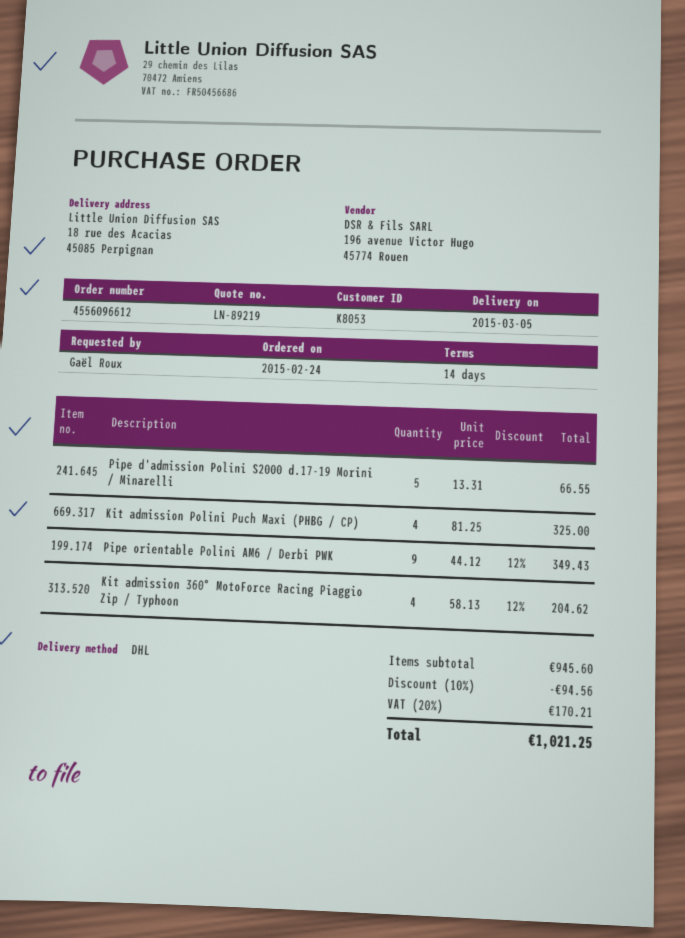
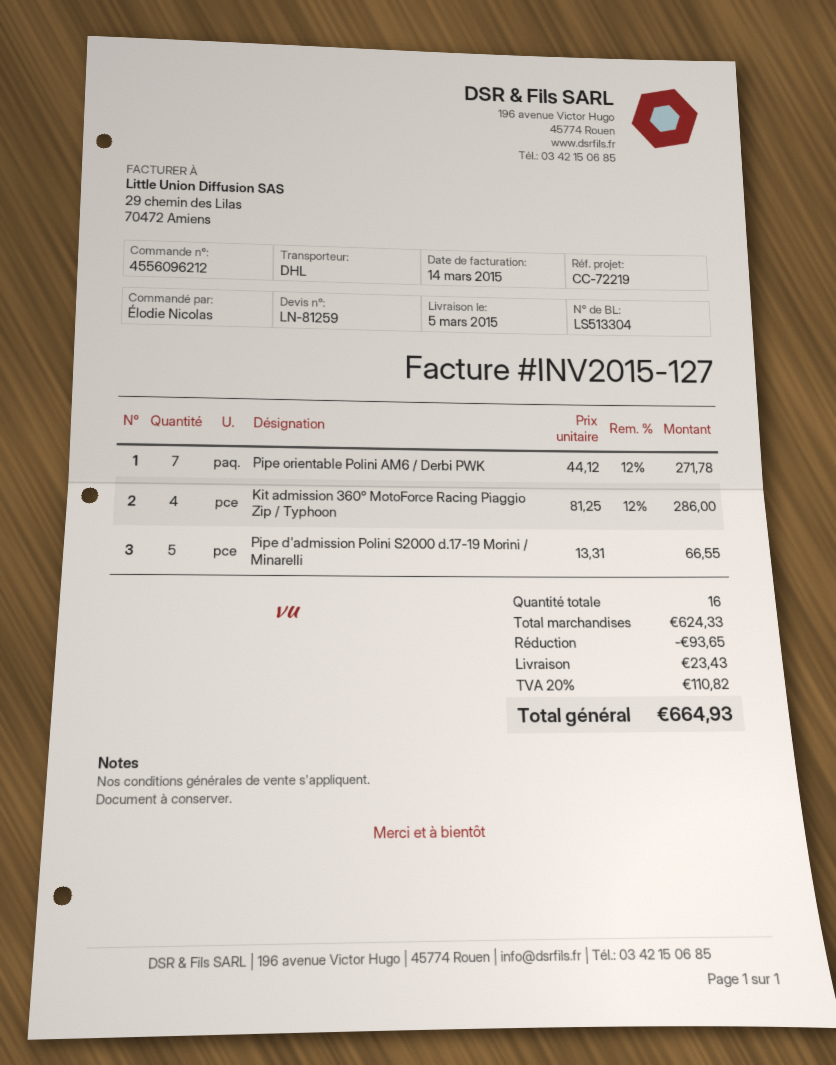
quote number: LN-89219 -> LN-81259
order number: 4556096612 -> 4556096212
ordered by: Gaël Roux -> Élodie Nicolas
Kit admission Polini Puch Maxi (PHBG / CP): 4 x 81.25 = 325.00 -> none
Pipe orientable Polini AM6 / Derbi PWK: 9 x 44.12 - 12% = 349.43 -> 7 x 44.12 - 12% = 271.78
Kit admission 360° MotoForce Racing Piaggio Zip / Typhoon: 4 x 58.13 - 12% = 204.62 -> 4 x 81.25 - 12% = 286.00
subtotal: 945.60 -> 624.33
discount: 94.56 -> 93.65
shipping: none -> 23.43
tax: 20% = 170.21 -> 20% = 110.82
total: 1021.25 -> 664.93

